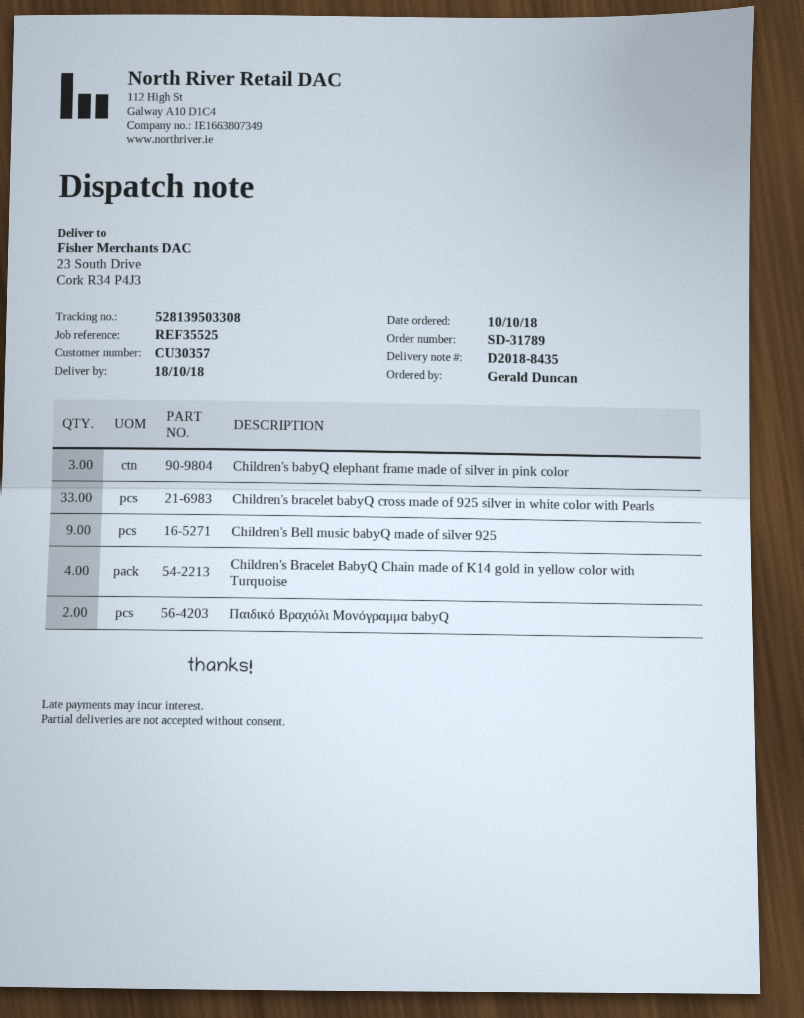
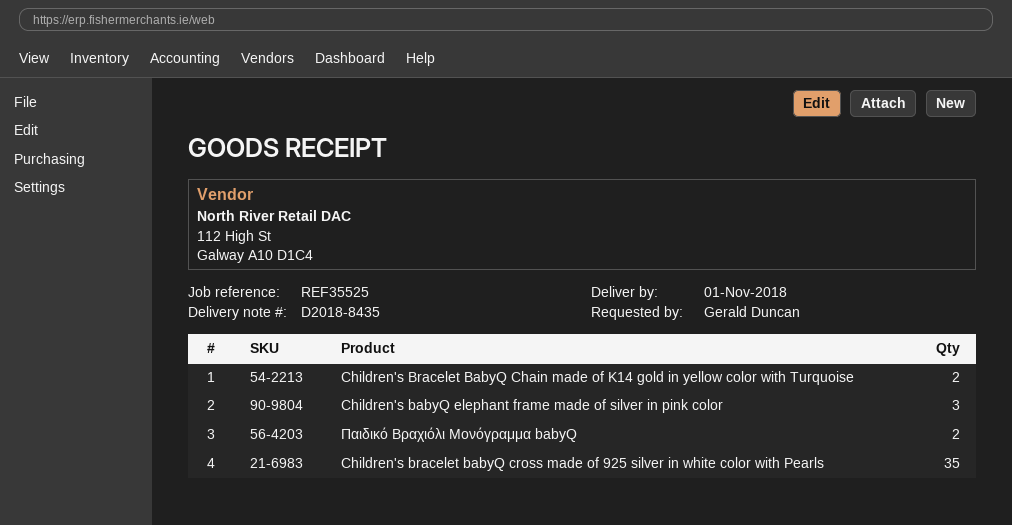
delivery date: 2018-10-18 -> 2018-11-01
Children's bracelet babyQ cross made of 925 silver in white color with Pearls: 33 -> 35
Children's Bell music babyQ made of silver 925: 9 -> none
Children's Bracelet BabyQ Chain made of K14 gold in yellow color with Turquoise: 4 -> 2

